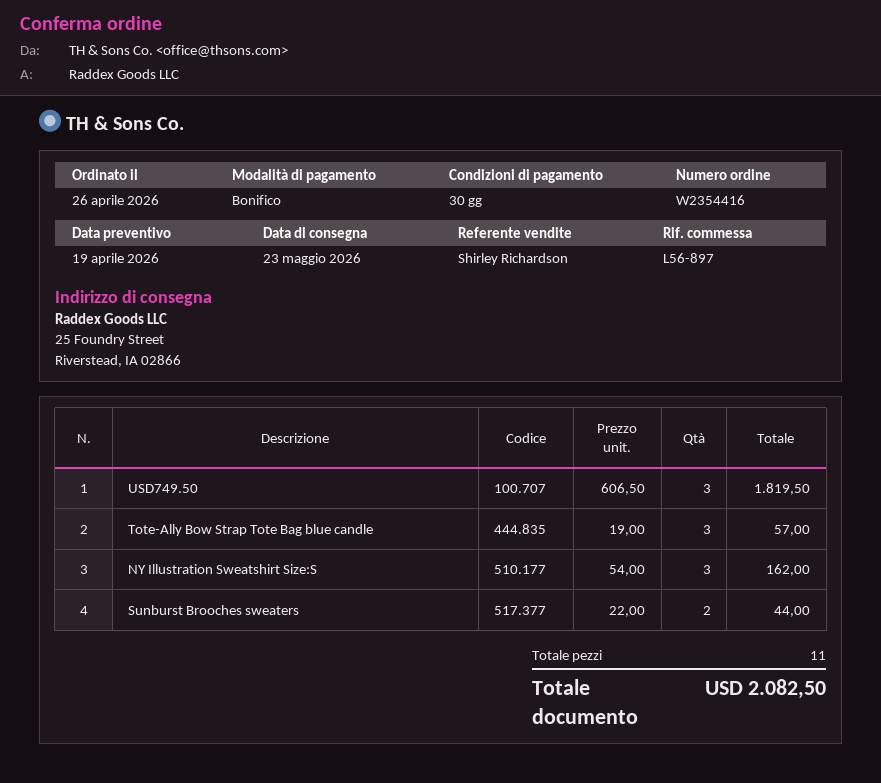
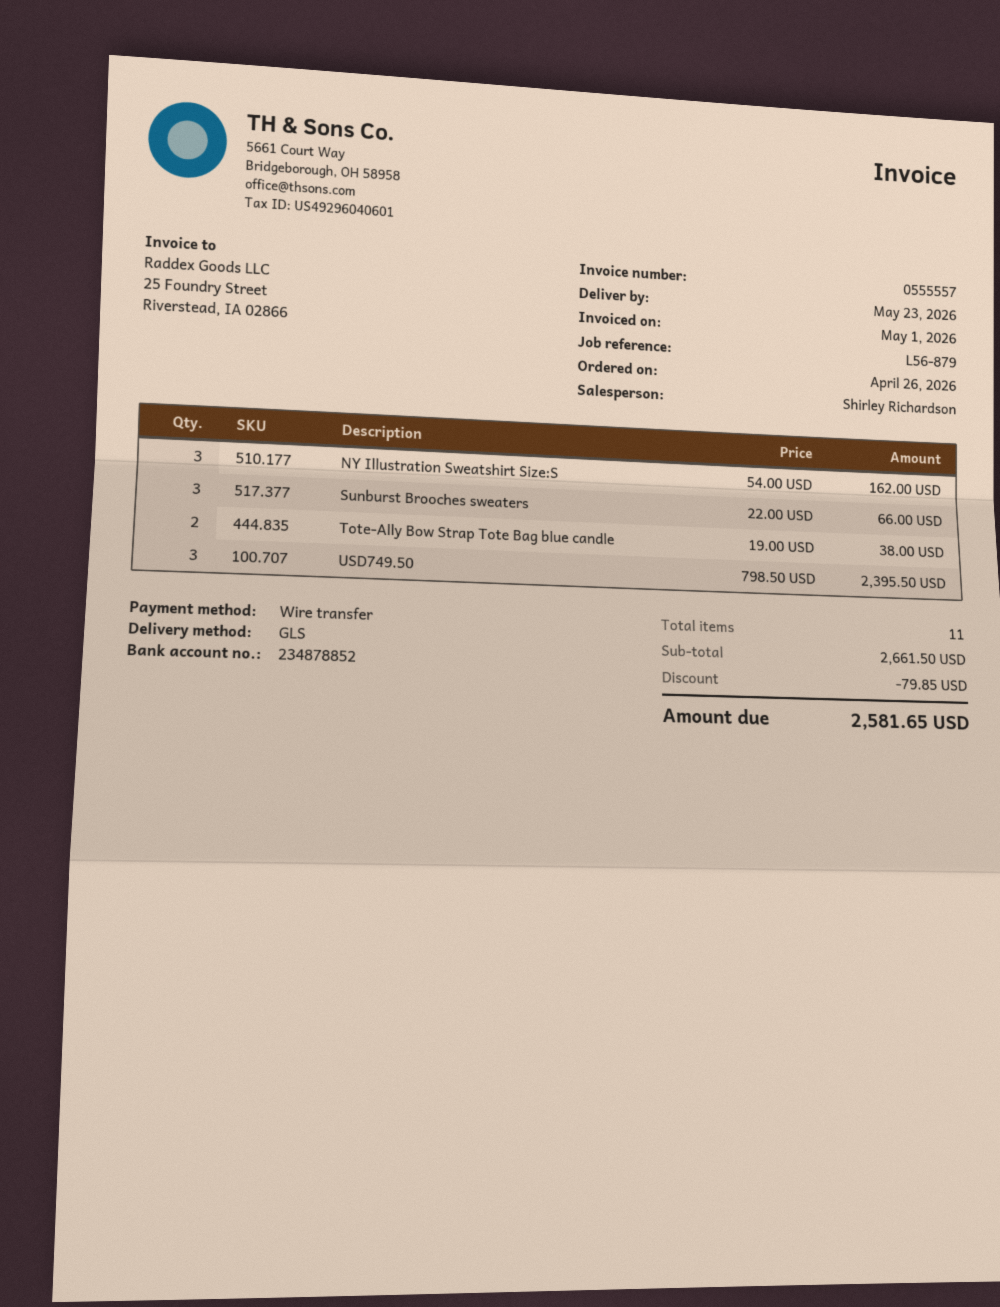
reference: L56-897 -> L56-879
USD749.50: 3 x 606.50 = 1819.50 -> 3 x 798.50 = 2395.50
Tote-Ally Bow Strap Tote Bag blue candle: 3 x 19.00 = 57.00 -> 2 x 19.00 = 38.00
Sunburst Brooches sweaters: 2 x 22.00 = 44.00 -> 3 x 22.00 = 66.00
discount: none -> 79.85
total: 2082.50 -> 2581.65

